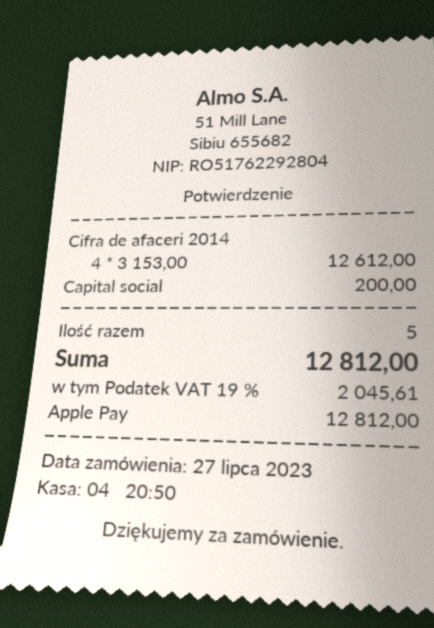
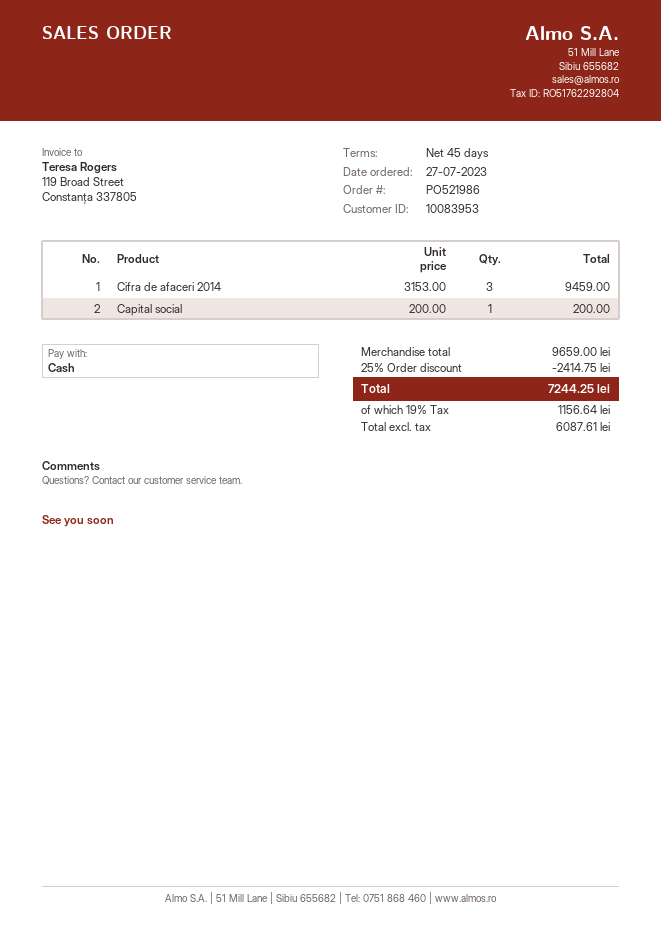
payment method: Apple Pay -> cash
Cifra de afaceri 2014: 4 x 3153.00 = 12612.00 -> 3 x 3153.00 = 9459.00
discount: none -> 25% = 2414.75
tax: 19% = 2045.61 -> 19% = 1156.64
total: 12812.00 -> 7244.25

